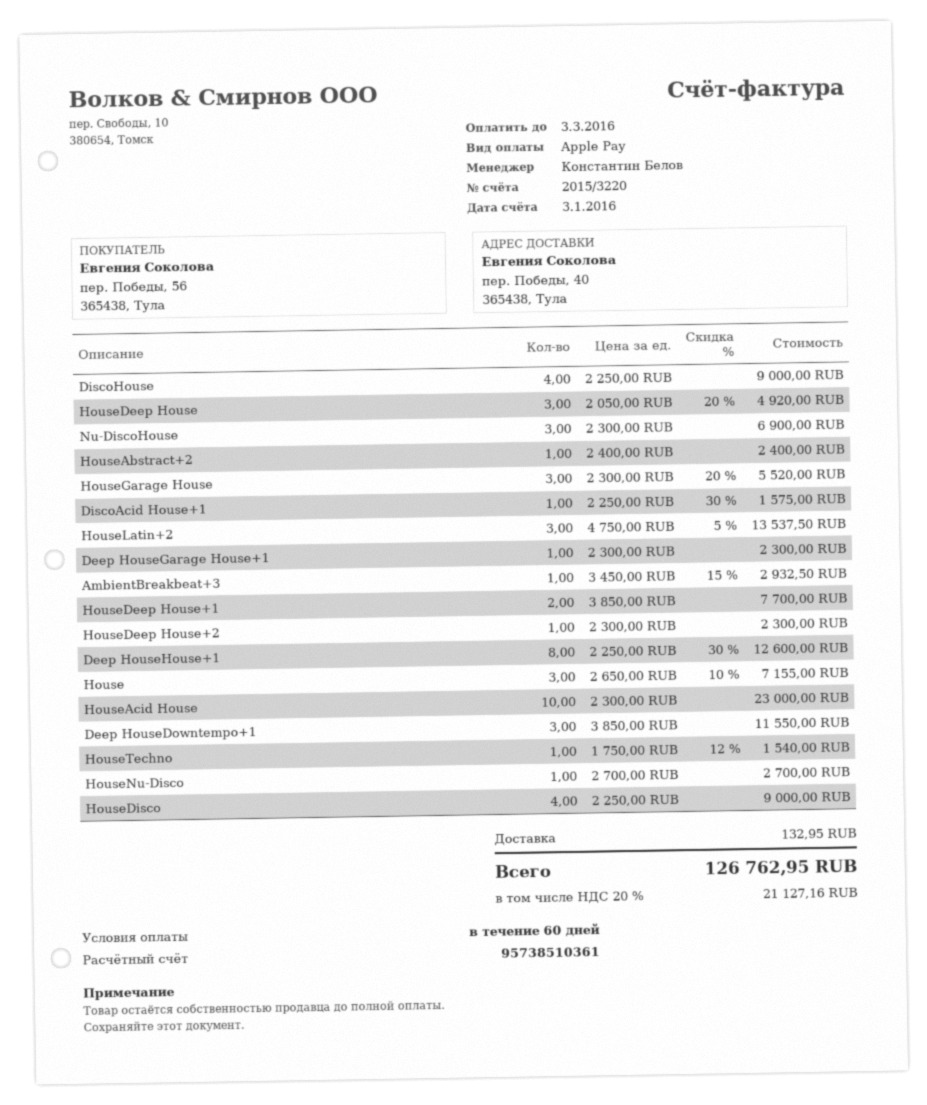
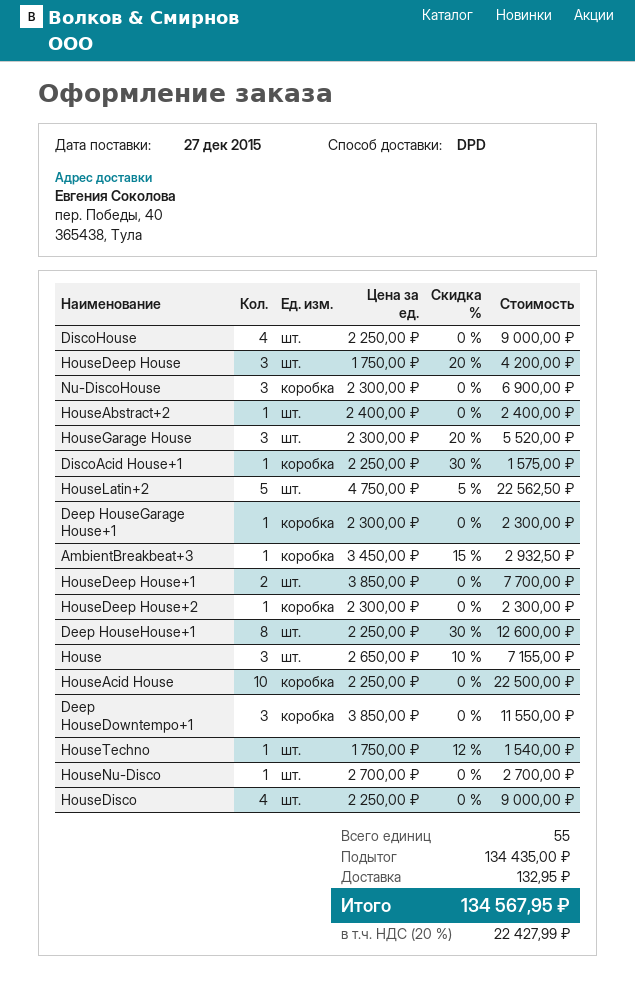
HouseDeep House: 3 x 2050.00 - 20% = 4920.00 -> 3 x 1750.00 - 20% = 4200.00
HouseLatin+2: 3 x 4750.00 - 5% = 13537.50 -> 5 x 4750.00 - 5% = 22562.50
HouseAcid House: 10 x 2300.00 = 23000.00 -> 10 x 2250.00 = 22500.00
tax: 20% = 21127.16 -> 20% = 22427.99
total: 126762.95 -> 134567.95

